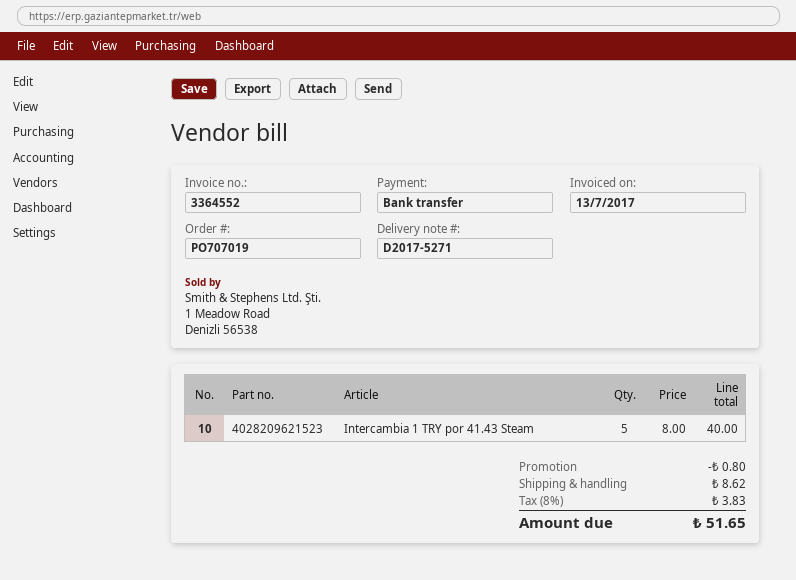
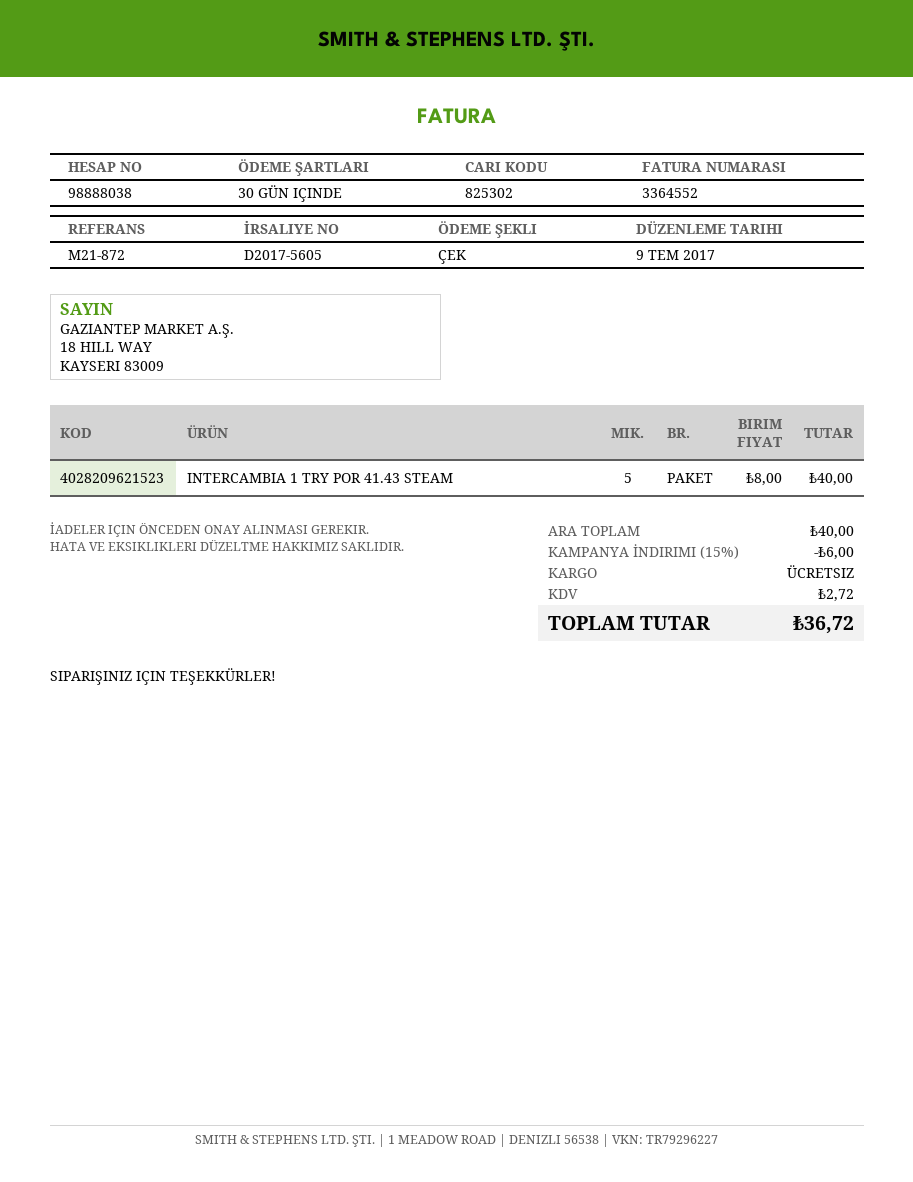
delivery note number: D2017-5271 -> D2017-5605
invoice date: 2017-07-13 -> 2017-07-09
payment method: bank transfer -> cheque
discount: 0.80 -> 6.00
shipping: 8.62 -> 0.00
tax: 3.83 -> 2.72
total: 51.65 -> 36.72

